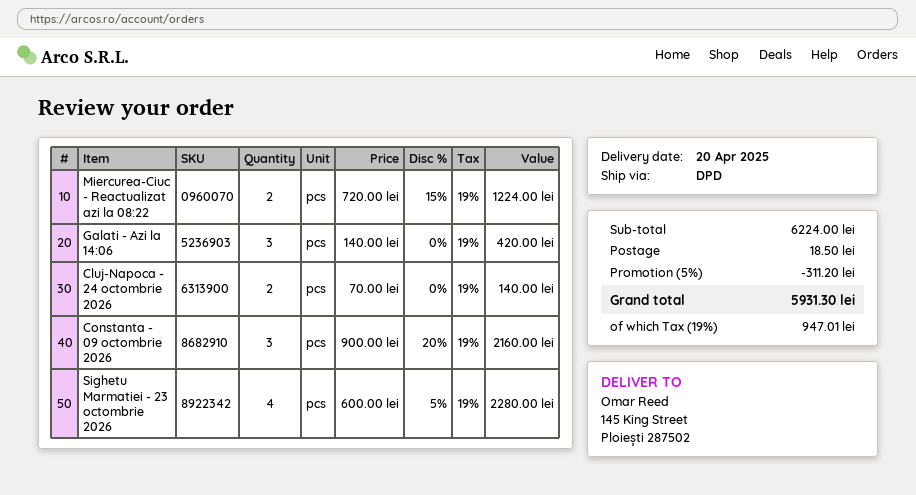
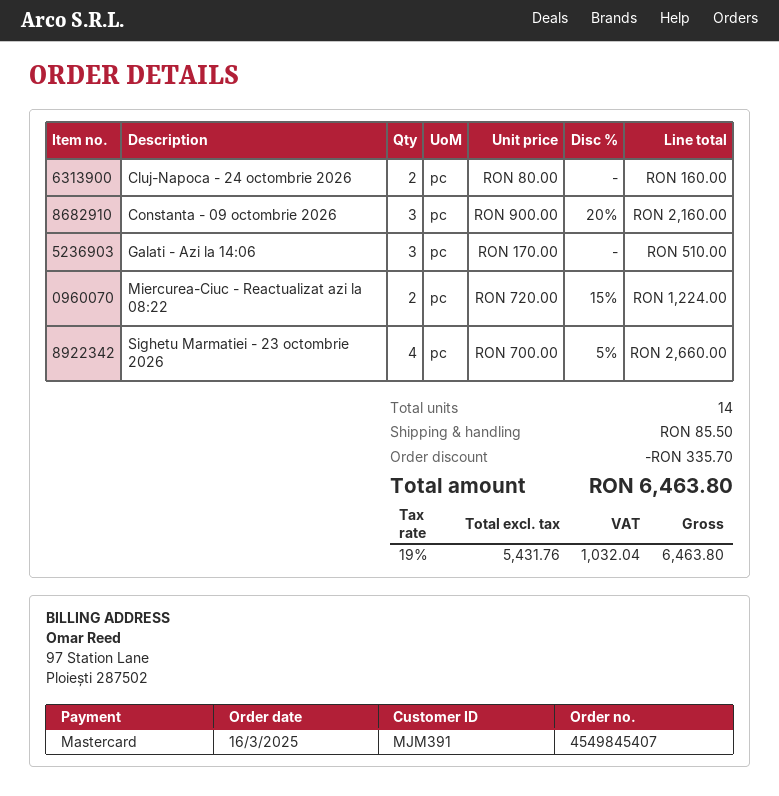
Galati - Azi la 14:06: 3 x 140.00 = 420.00 -> 3 x 170.00 = 510.00
Cluj-Napoca - 24 octombrie 2026: 2 x 70.00 = 140.00 -> 2 x 80.00 = 160.00
Sighetu Marmatiei - 23 octombrie 2026: 4 x 600.00 - 5% = 2280.00 -> 4 x 700.00 - 5% = 2660.00
discount: 311.20 -> 335.70
shipping: 18.50 -> 85.50
tax: 19% = 947.01 -> 19% = 1032.04
total: 5931.30 -> 6463.80

